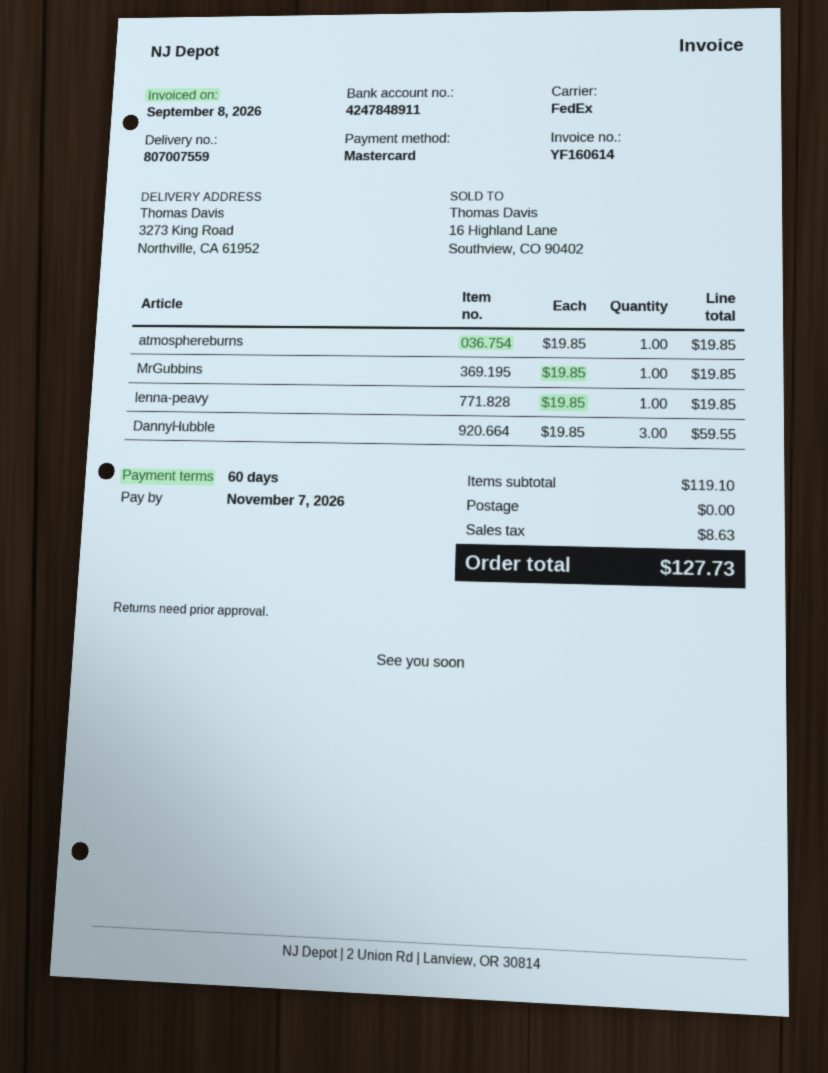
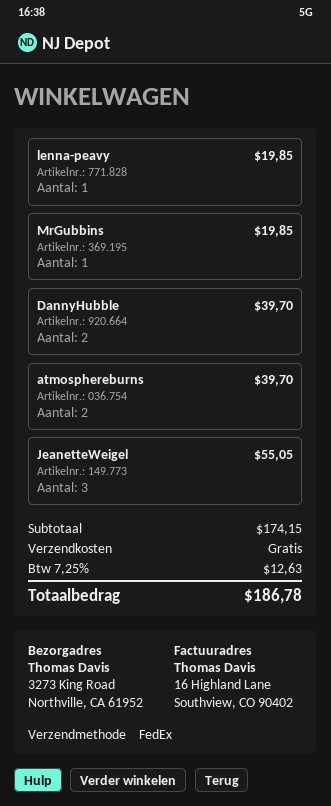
atmosphereburns: 1 for 19.85 -> 2 for 39.70
DannyHubble: 3 for 59.55 -> 2 for 39.70
JeanetteWeigel: none -> 3 for 55.05
subtotal: 119.10 -> 174.15
tax: 8.63 -> 12.63
total: 127.73 -> 186.78

